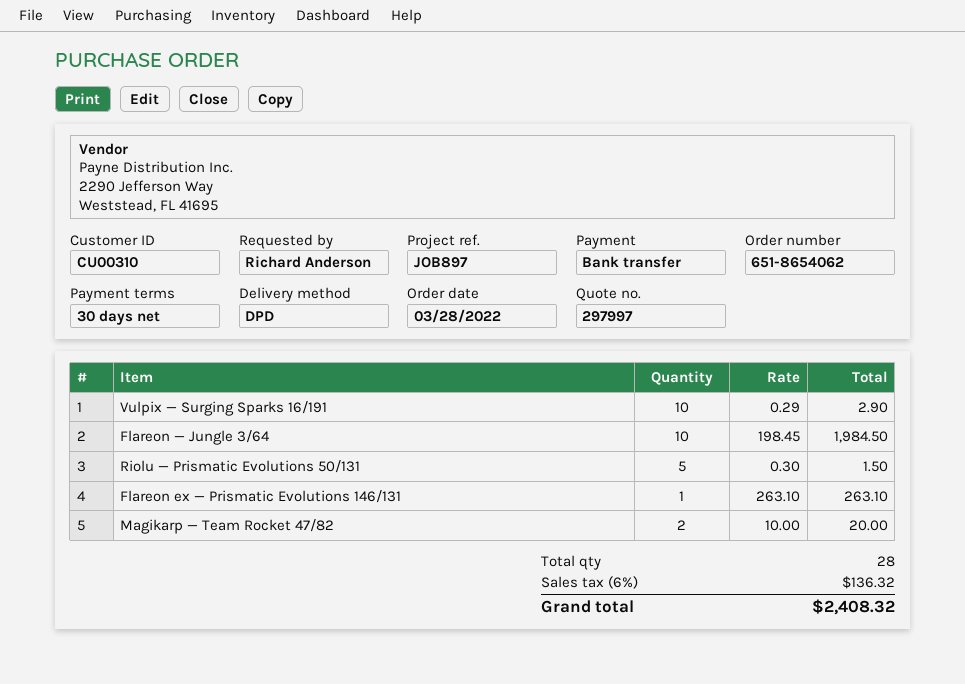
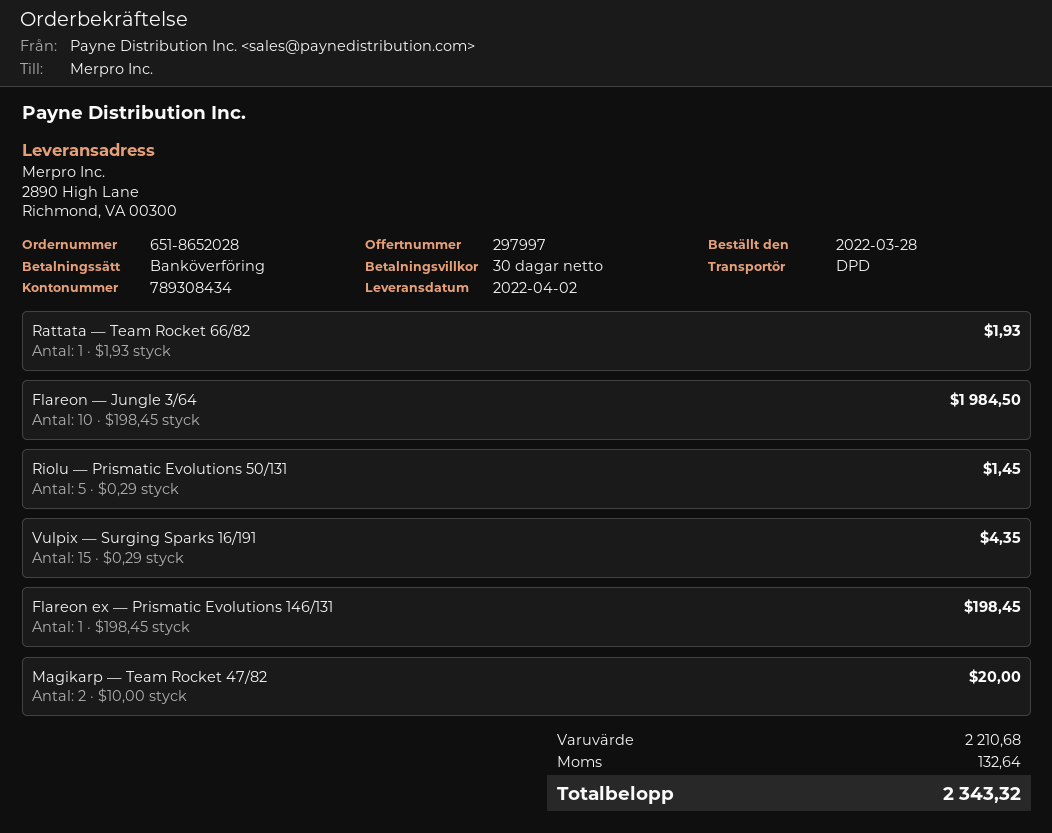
order number: 651-8654062 -> 651-8652028
Vulpix — Surging Sparks 16/191: 10 x 0.29 = 2.90 -> 15 x 0.29 = 4.35
Riolu — Prismatic Evolutions 50/131: 5 x 0.30 = 1.50 -> 5 x 0.29 = 1.45
Flareon ex — Prismatic Evolutions 146/131: 1 x 263.10 = 263.10 -> 1 x 198.45 = 198.45
Rattata — Team Rocket 66/82: none -> 1 x 1.93 = 1.93
tax: 136.32 -> 132.64
total: 2408.32 -> 2343.32

